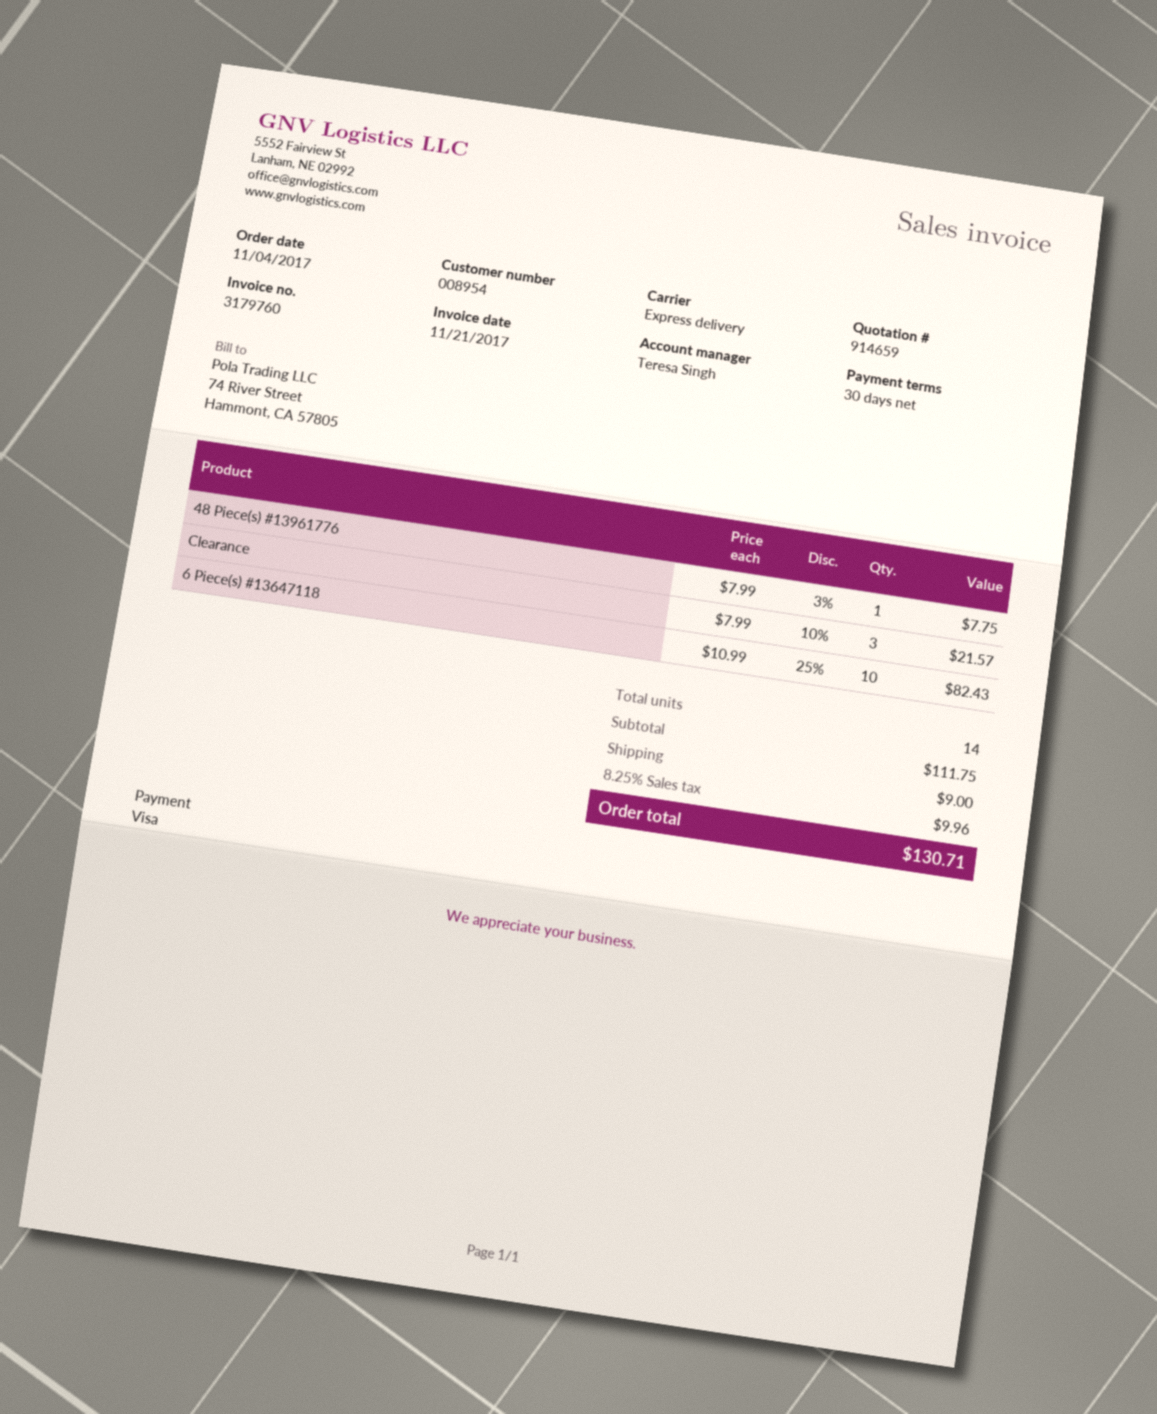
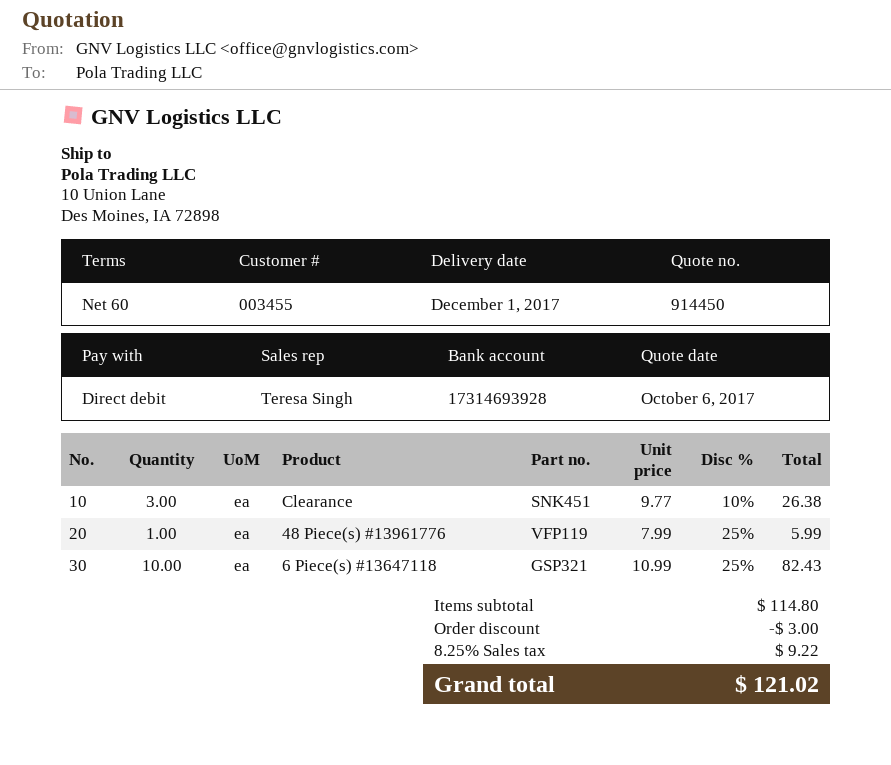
quote number: 914659 -> 914450
payment terms: 30 days -> 60 days
customer number: 008954 -> 003455
payment method: Visa -> direct debit
48 Piece(s) #13961776: 1 x 7.99 - 3% = 7.75 -> 1 x 7.99 - 25% = 5.99
Clearance: 3 x 7.99 - 10% = 21.57 -> 3 x 9.77 - 10% = 26.38
subtotal: 111.75 -> 114.80
discount: none -> 3.00
shipping: 9.00 -> none
tax: 8.25% = 9.96 -> 8.25% = 9.22
total: 130.71 -> 121.02

